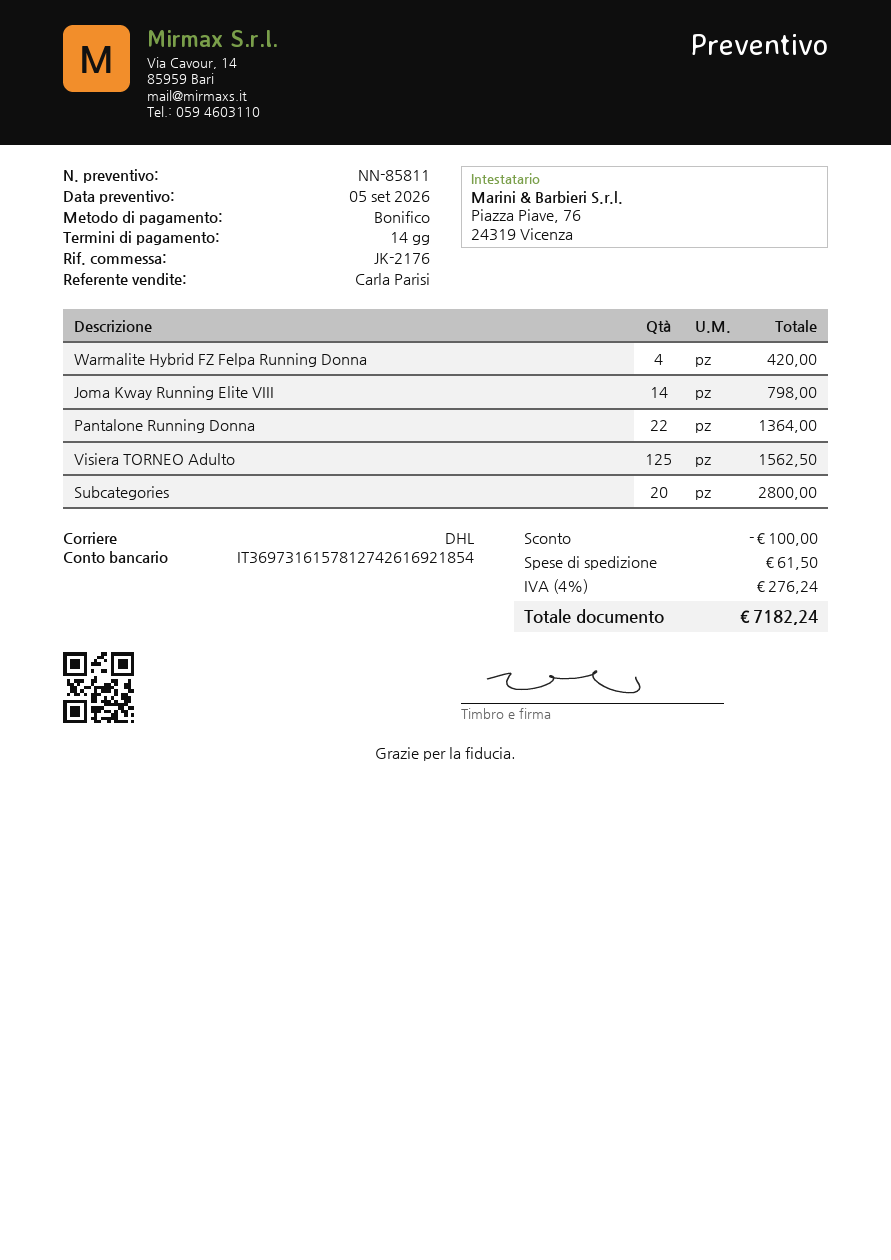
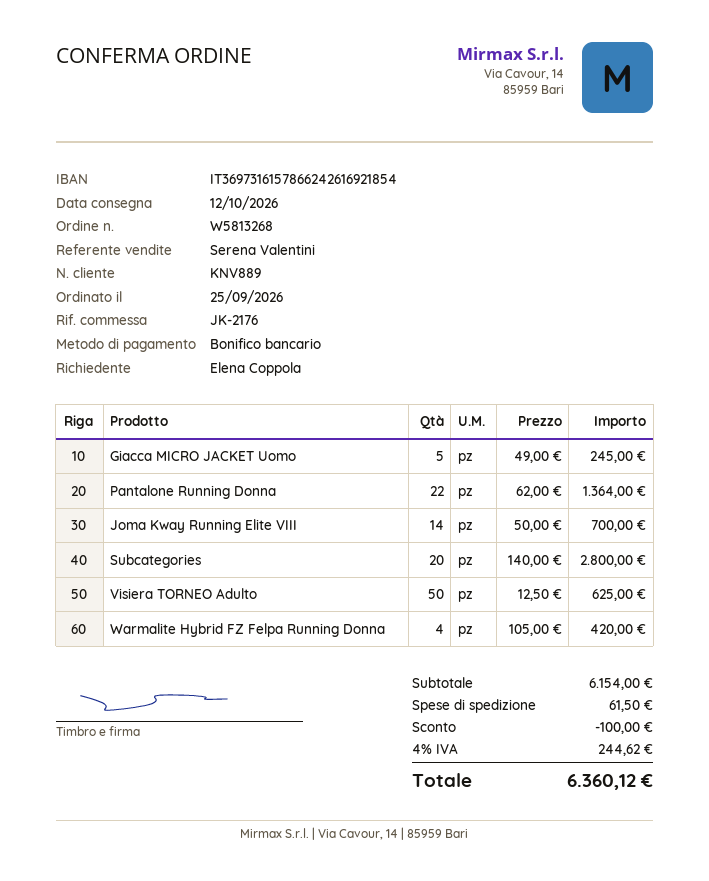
sales rep: Carla Parisi -> Serena Valentini
bank account: IT3697316157812742616921854 -> IT3697316157866242616921854
Joma Kway Running Elite VIII: 14 for 798.00 -> 14 for 700.00
Visiera TORNEO Adulto: 125 for 1562.50 -> 50 for 625.00
Giacca MICRO JACKET Uomo: none -> 5 for 245.00
tax: 4% = 276.24 -> 4% = 244.62
total: 7182.24 -> 6360.12

